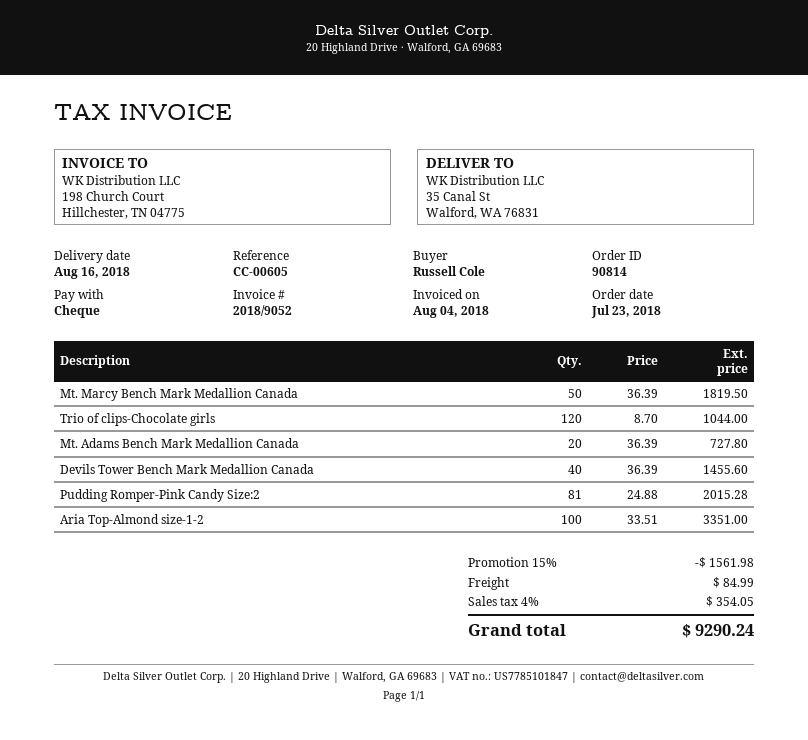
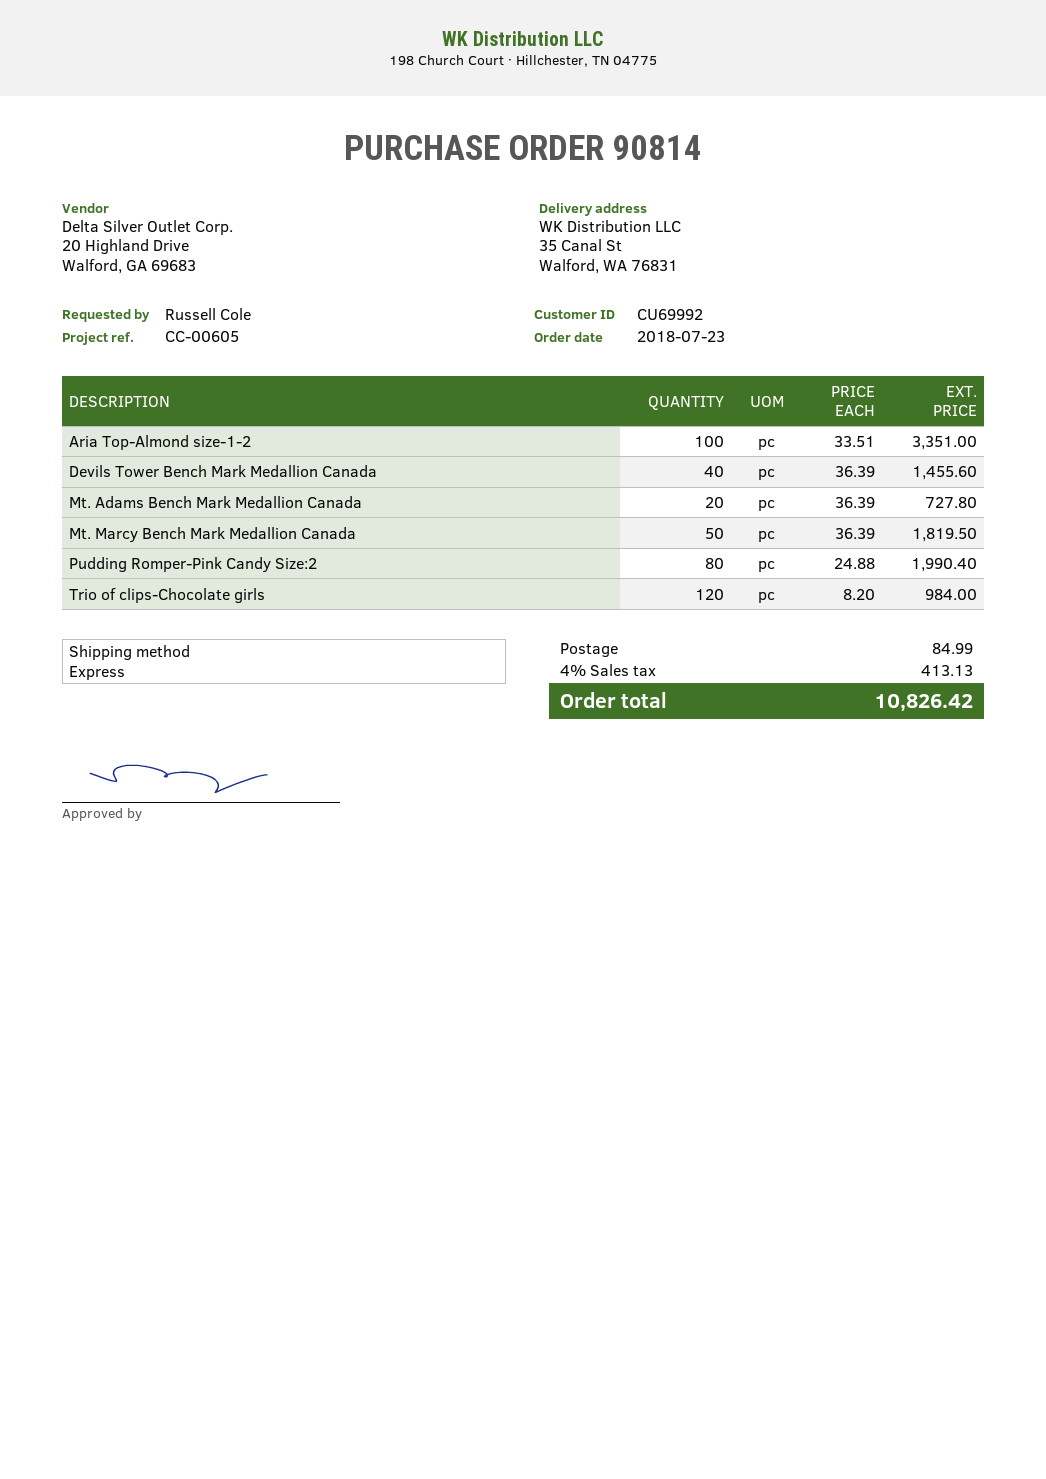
Trio of clips-Chocolate girls: 120 x 8.70 = 1044.00 -> 120 x 8.20 = 984.00
Pudding Romper-Pink Candy Size:2: 81 x 24.88 = 2015.28 -> 80 x 24.88 = 1990.40
discount: 15% = 1561.98 -> none
tax: 4% = 354.05 -> 4% = 413.13
total: 9290.24 -> 10826.42

